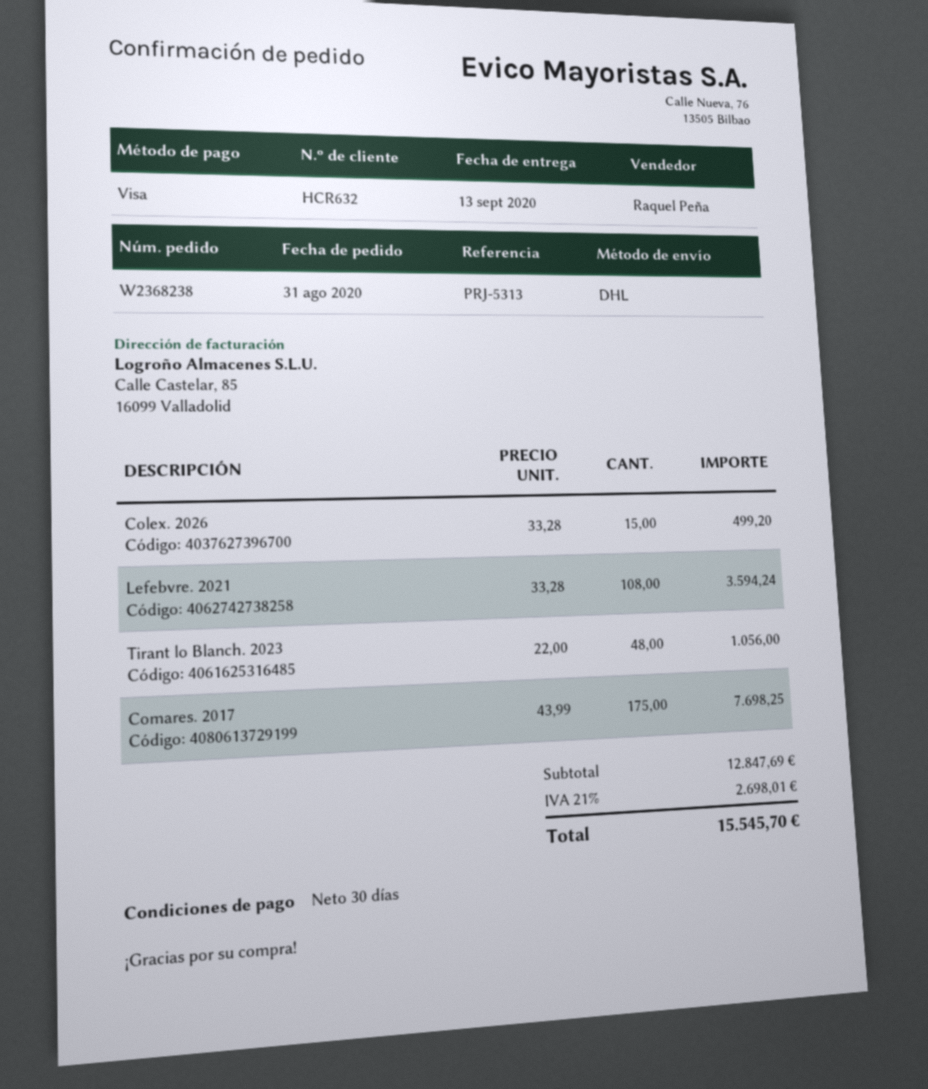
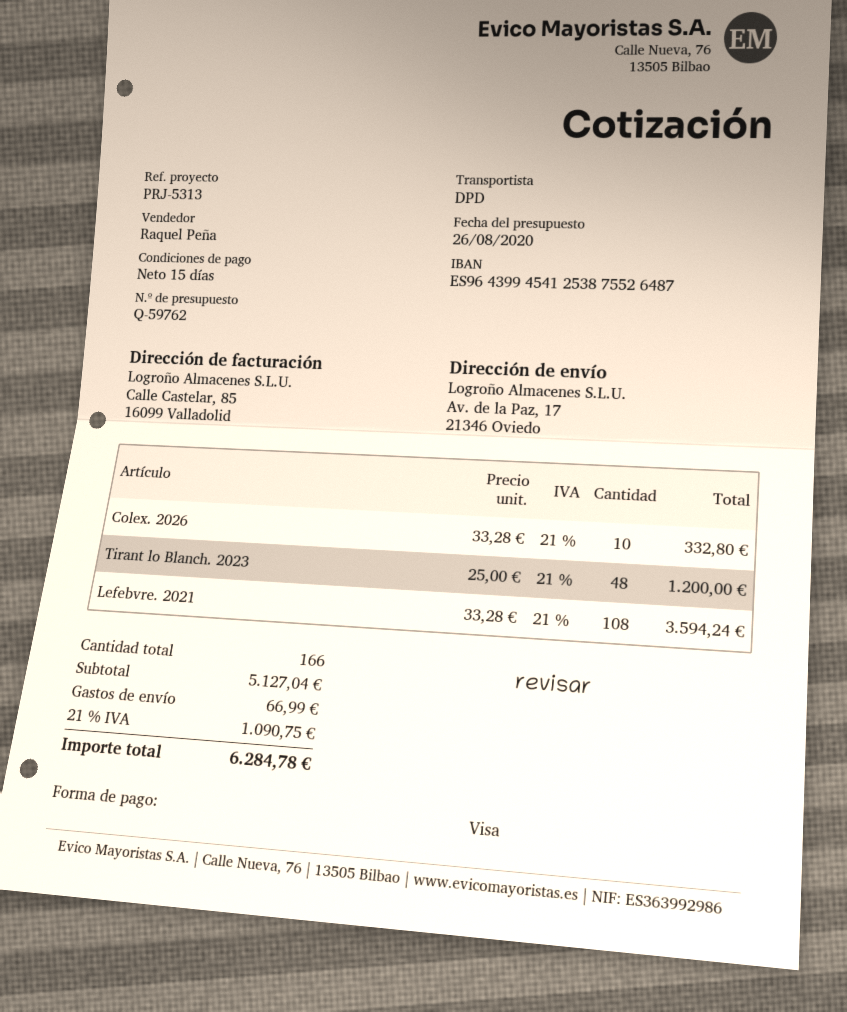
payment terms: 30 days -> 15 days
shipping method: DHL -> DPD
Colex. 2026: 15 x 33.28 = 499.20 -> 10 x 33.28 = 332.80
Tirant lo Blanch. 2023: 48 x 22.00 = 1056.00 -> 48 x 25.00 = 1200.00
Comares. 2017: 175 x 43.99 = 7698.25 -> none
subtotal: 12847.69 -> 5127.04
shipping: none -> 66.99
tax: 21% = 2698.01 -> 21% = 1090.75
total: 15545.70 -> 6284.78

